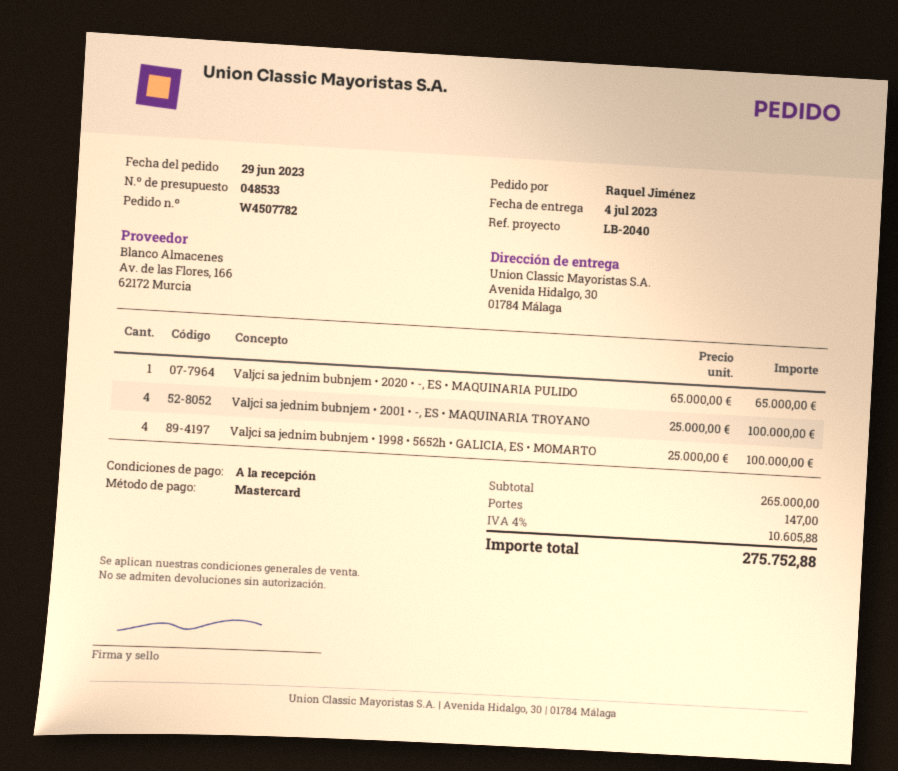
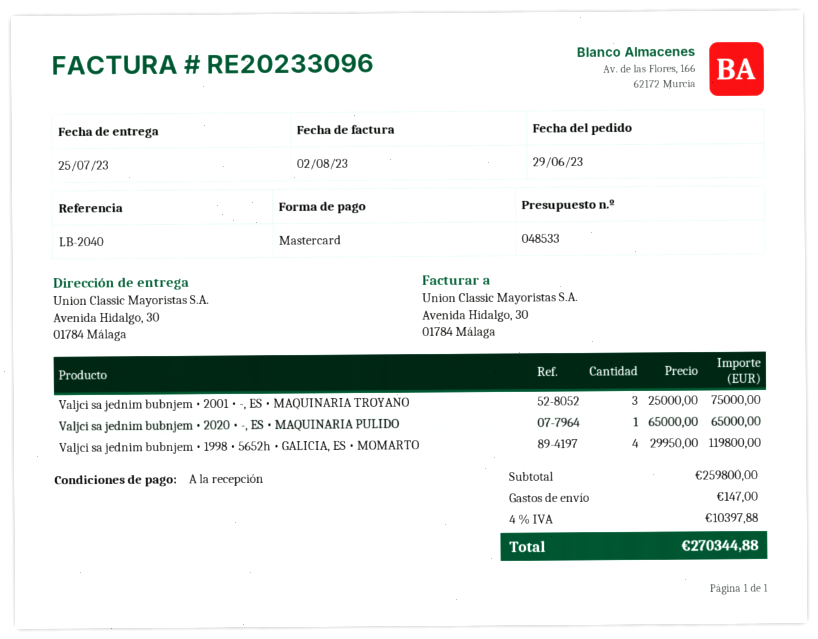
delivery date: 2023-07-04 -> 2023-07-25
Valjci sa jednim bubnjem • 2001 • -, ES • MAQUINARIA TROYANO: 4 x 25000.00 = 100000.00 -> 3 x 25000.00 = 75000.00
Valjci sa jednim bubnjem • 1998 • 5652h • GALICIA, ES • MOMARTO: 4 x 25000.00 = 100000.00 -> 4 x 29950.00 = 119800.00
subtotal: 265000.00 -> 259800.00
tax: 4% = 10605.88 -> 4% = 10397.88
total: 275752.88 -> 270344.88

